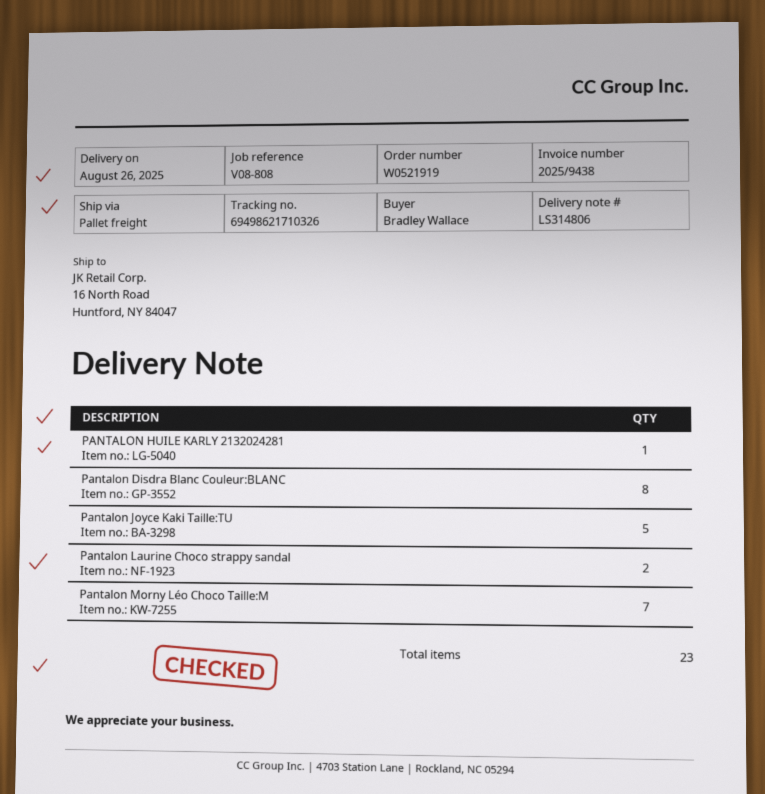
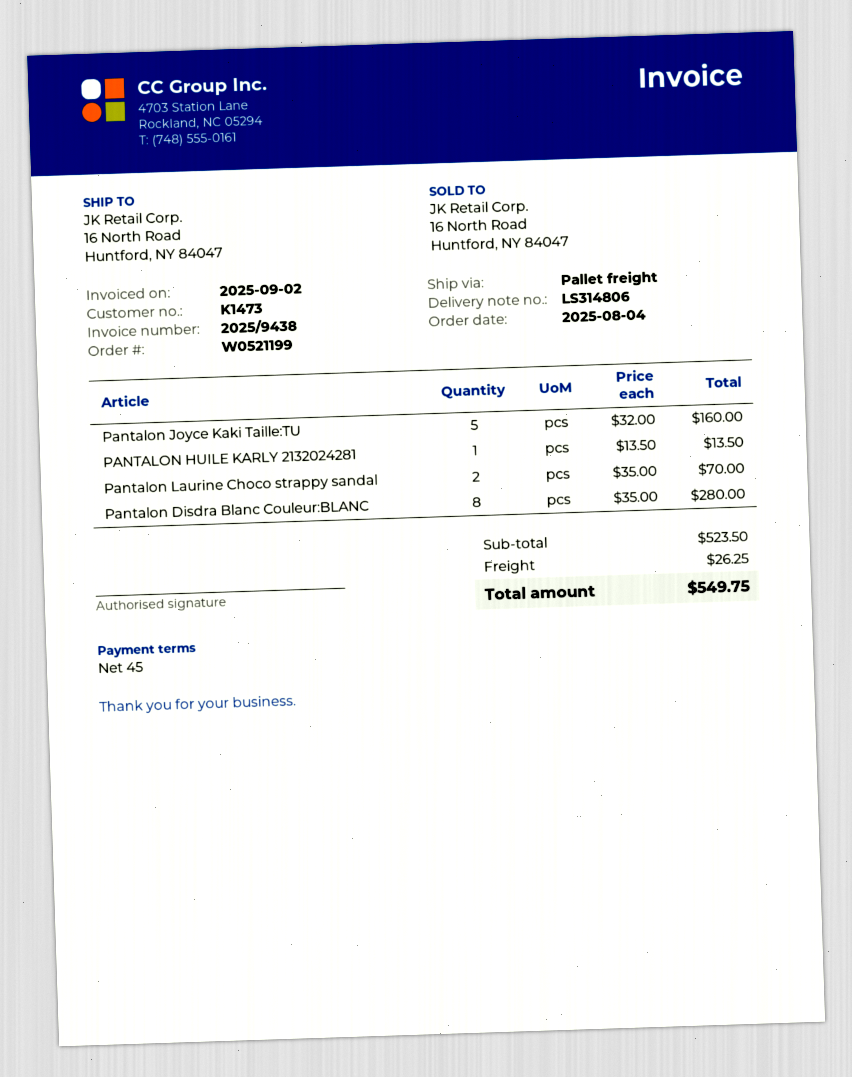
order number: W0521919 -> W0521199
Pantalon Morny Léo Choco Taille:M: 7 -> none

